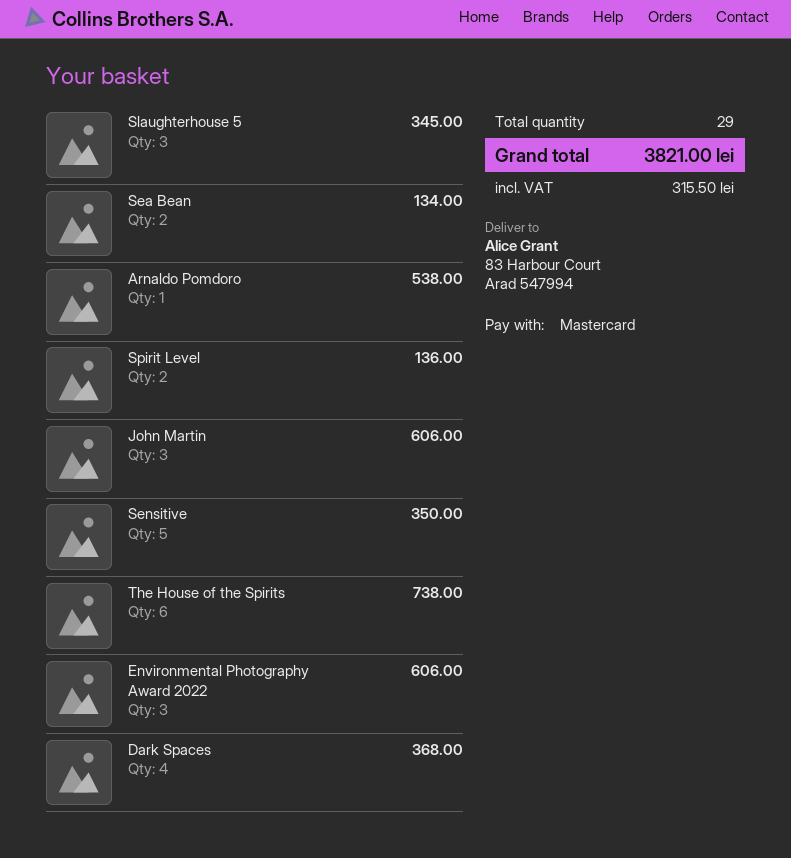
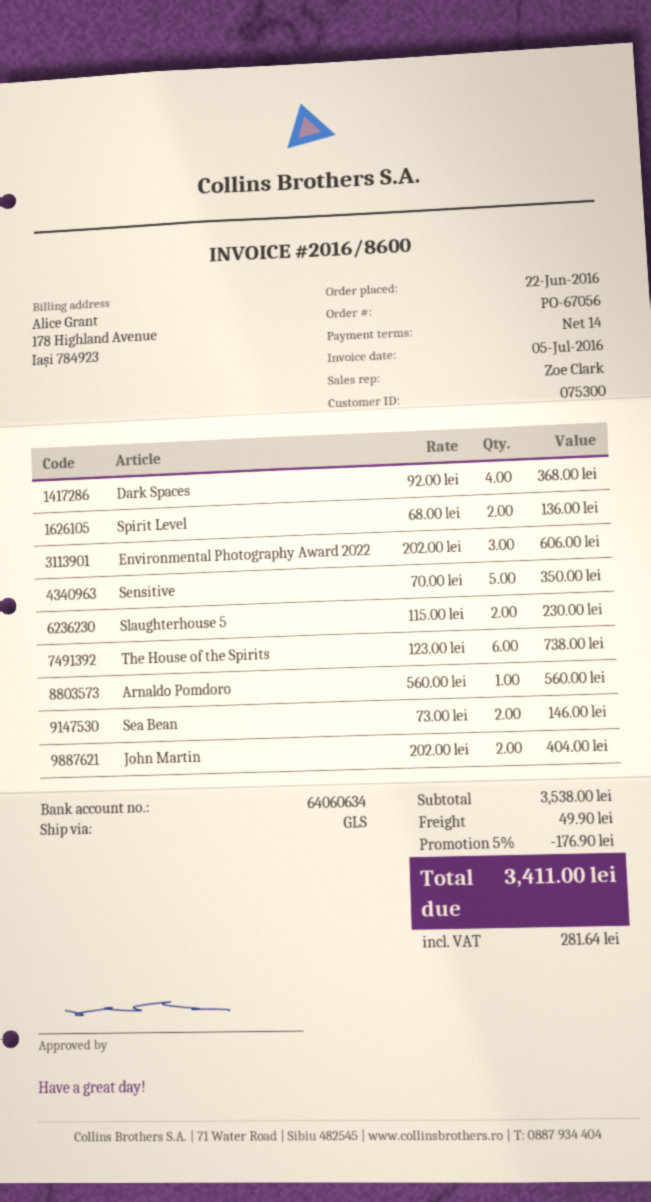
Slaughterhouse 5: 3 for 345.00 -> 2 for 230.00
Sea Bean: 2 for 134.00 -> 2 for 146.00
Arnaldo Pomdoro: 1 for 538.00 -> 1 for 560.00
John Martin: 3 for 606.00 -> 2 for 404.00
discount: none -> 5% = 176.90
shipping: none -> 49.90
tax: 315.50 -> 281.64
total: 3821.00 -> 3411.00

